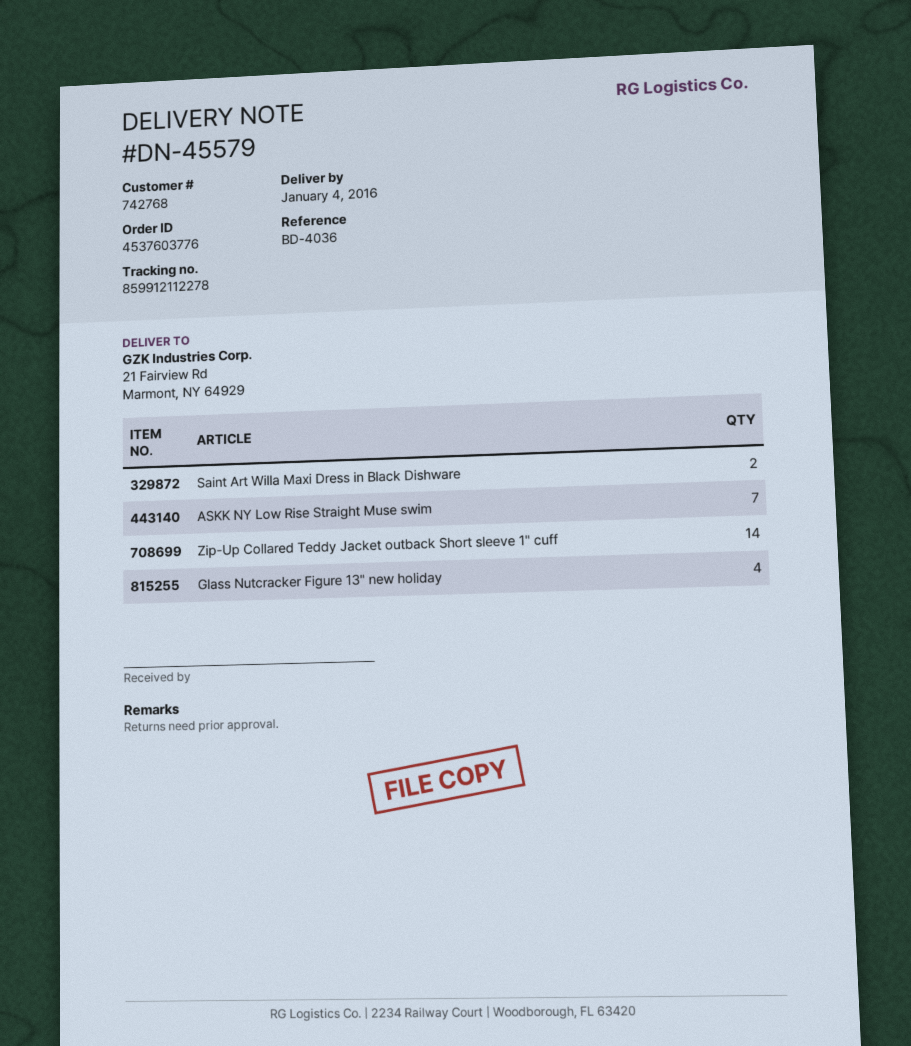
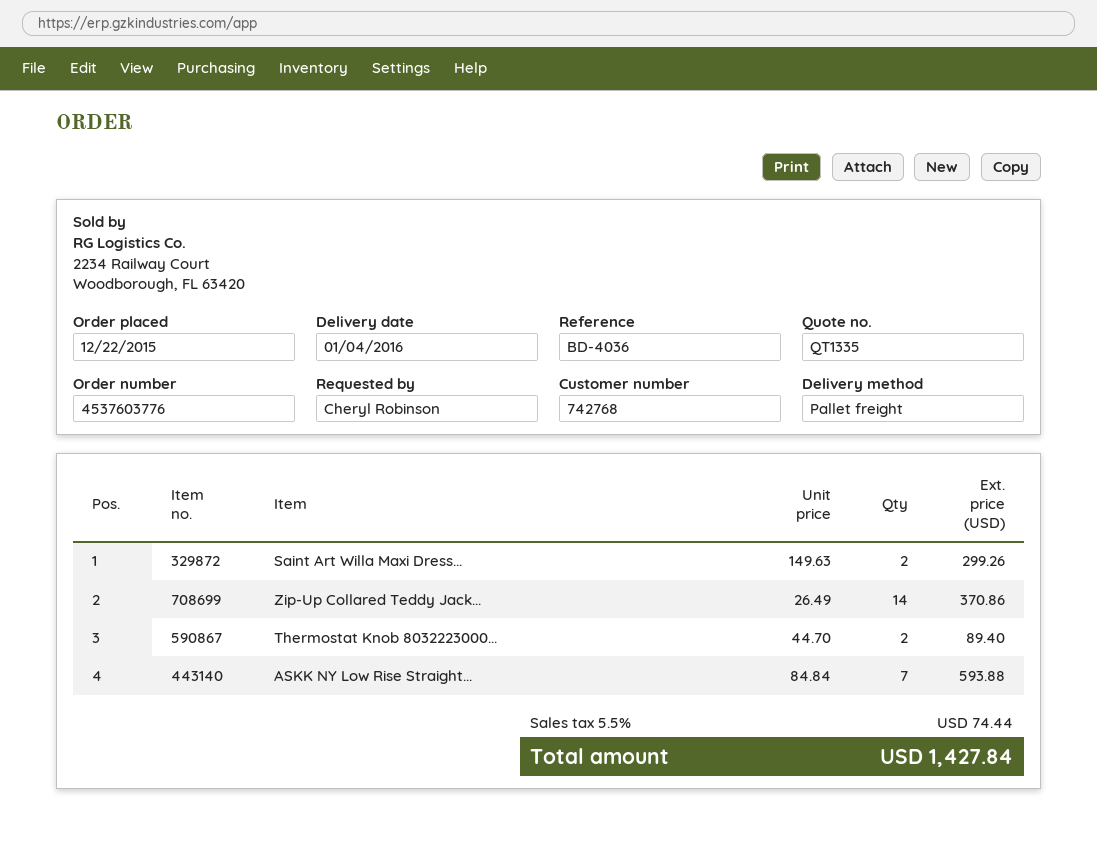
Glass Nutcracker Figure 13" new holiday: 4 -> none
Thermostat Knob 8032223000...: none -> 2

